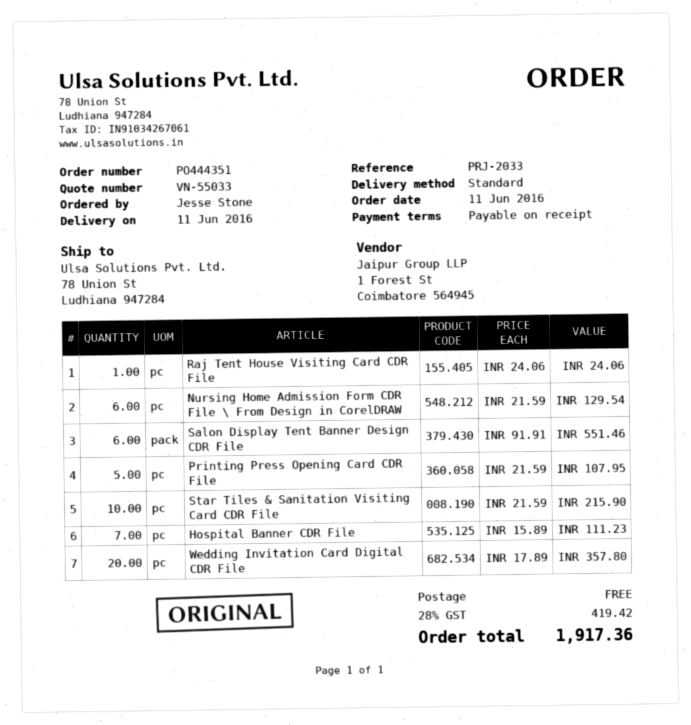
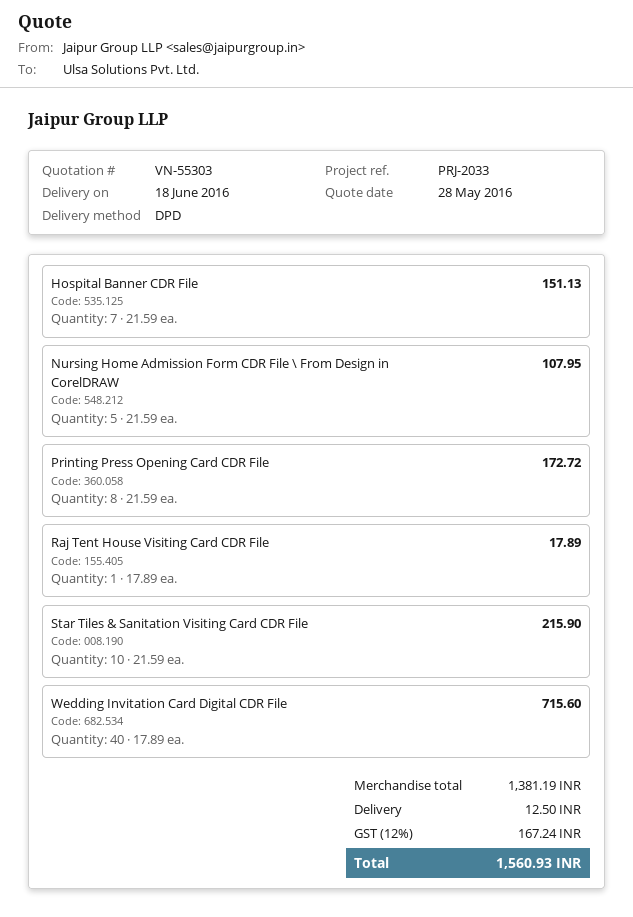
quote number: VN-55033 -> VN-55303
delivery date: 2016-06-11 -> 2016-06-18
shipping method: standard -> DPD
Raj Tent House Visiting Card CDR File: 1 x 24.06 = 24.06 -> 1 x 17.89 = 17.89
Nursing Home Admission Form CDR File \ From Design in CorelDRAW: 6 x 21.59 = 129.54 -> 5 x 21.59 = 107.95
Salon Display Tent Banner Design CDR File: 6 x 91.91 = 551.46 -> none
Printing Press Opening Card CDR File: 5 x 21.59 = 107.95 -> 8 x 21.59 = 172.72
Hospital Banner CDR File: 7 x 15.89 = 111.23 -> 7 x 21.59 = 151.13
Wedding Invitation Card Digital CDR File: 20 x 17.89 = 357.80 -> 40 x 17.89 = 715.60
shipping: 0.00 -> 12.50
tax: 28% = 419.42 -> 12% = 167.24
total: 1917.36 -> 1560.93

